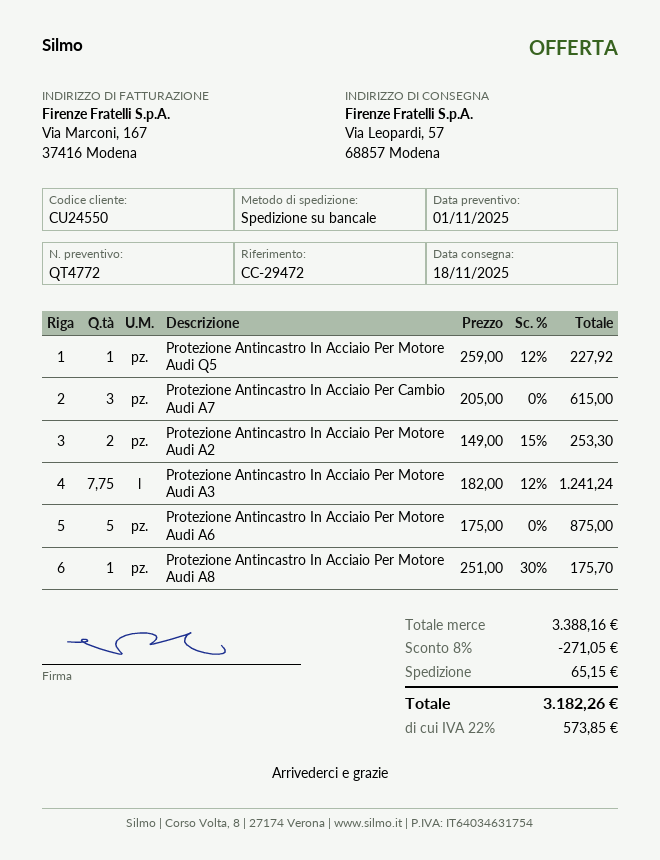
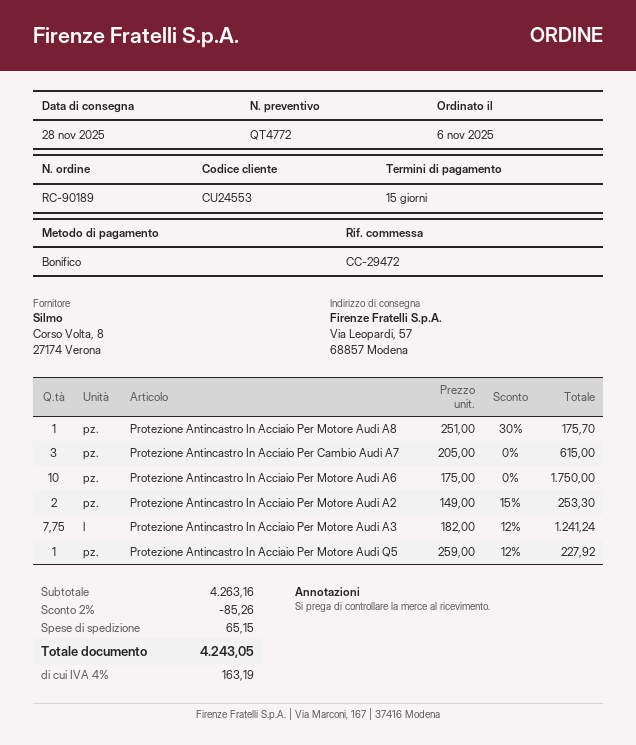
delivery date: 2025-11-18 -> 2025-11-28
customer number: CU24550 -> CU24553
Protezione Antincastro In Acciaio Per Motore Audi A6: 5 x 175.00 = 875.00 -> 10 x 175.00 = 1750.00
subtotal: 3388.16 -> 4263.16
discount: 8% = 271.05 -> 2% = 85.26
tax: 22% = 573.85 -> 4% = 163.19
total: 3182.26 -> 4243.05

